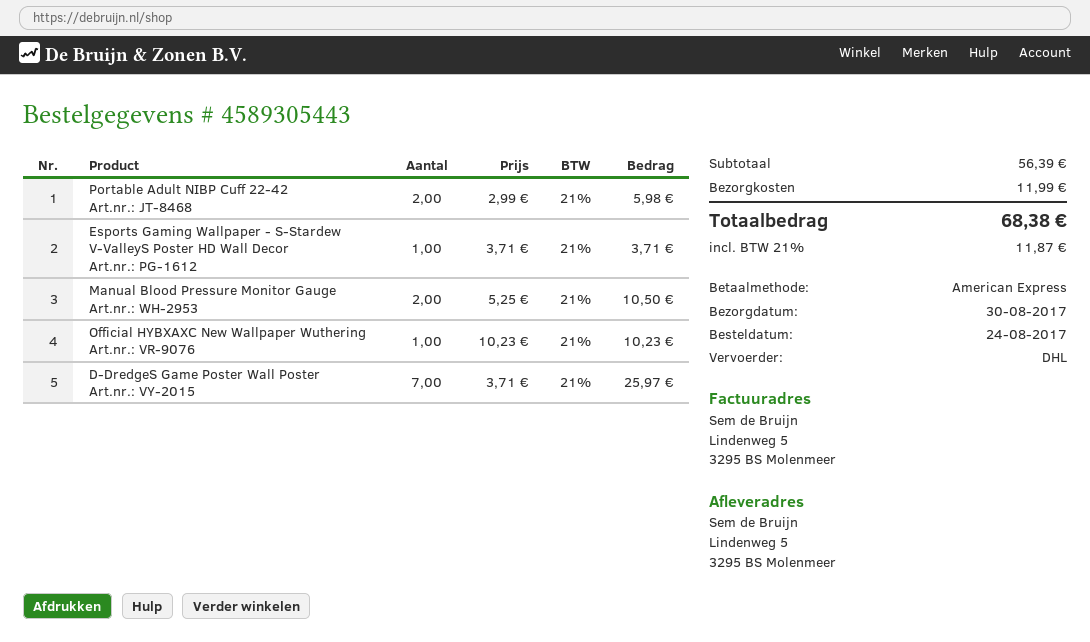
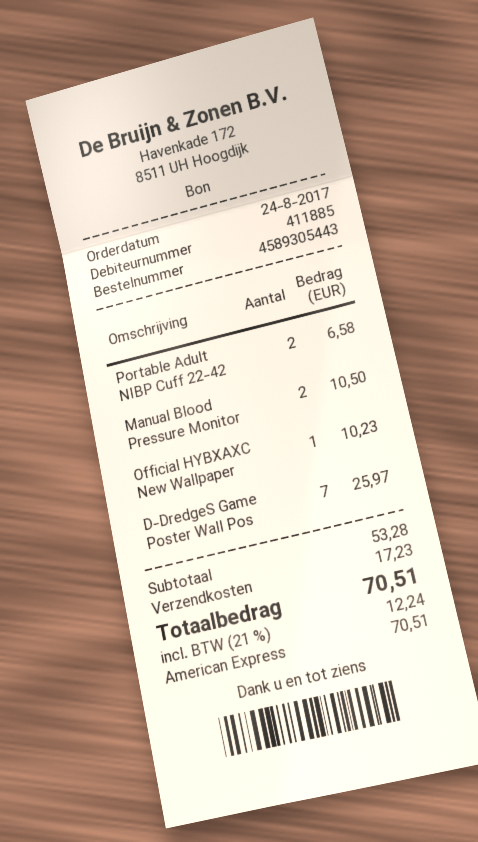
Portable Adult NIBP Cuff 22-42: 2 for 5.98 -> 2 for 6.58
Esports Gaming Wallpaper - S-Stardew V-ValleyS Poster HD Wall Decor: 1 for 3.71 -> none
subtotal: 56.39 -> 53.28
shipping: 11.99 -> 17.23
tax: 21% = 11.87 -> 21% = 12.24
total: 68.38 -> 70.51

